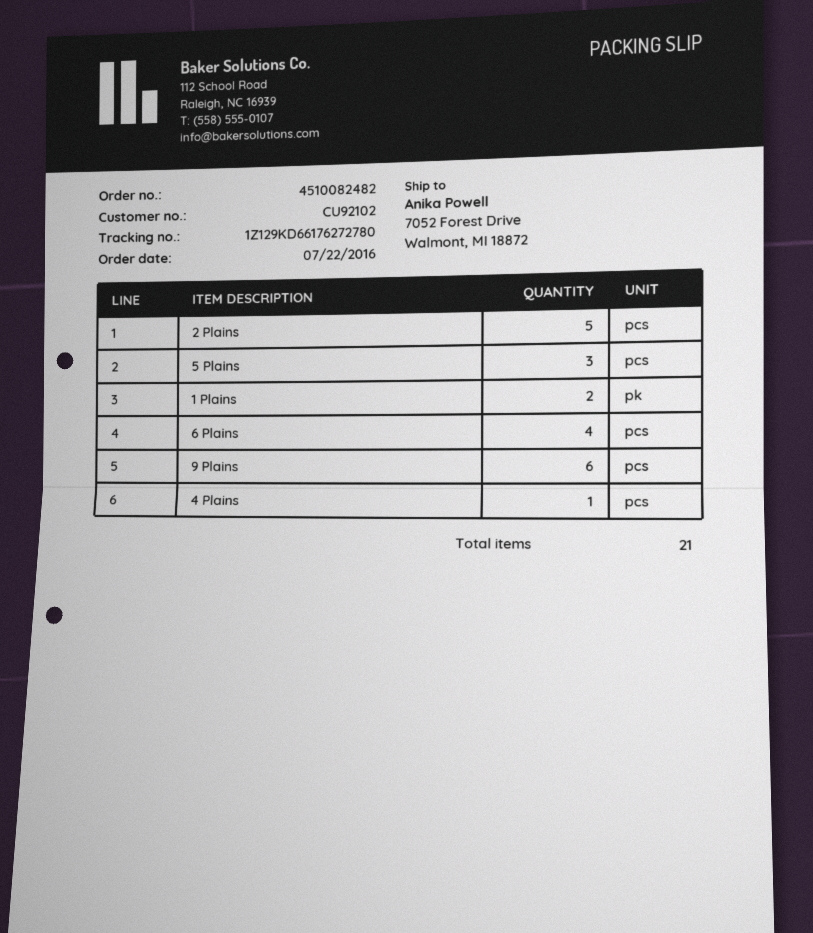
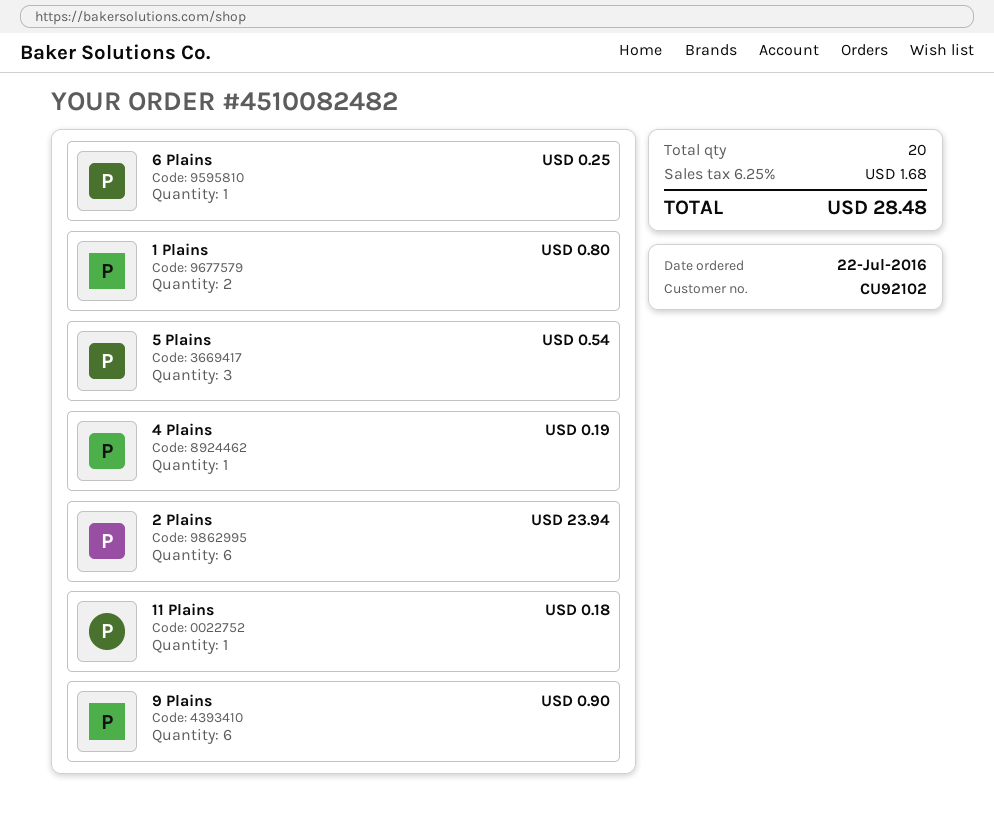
2 Plains: 5 -> 6
6 Plains: 4 -> 1
11 Plains: none -> 1
total quantity: 21 -> 20

